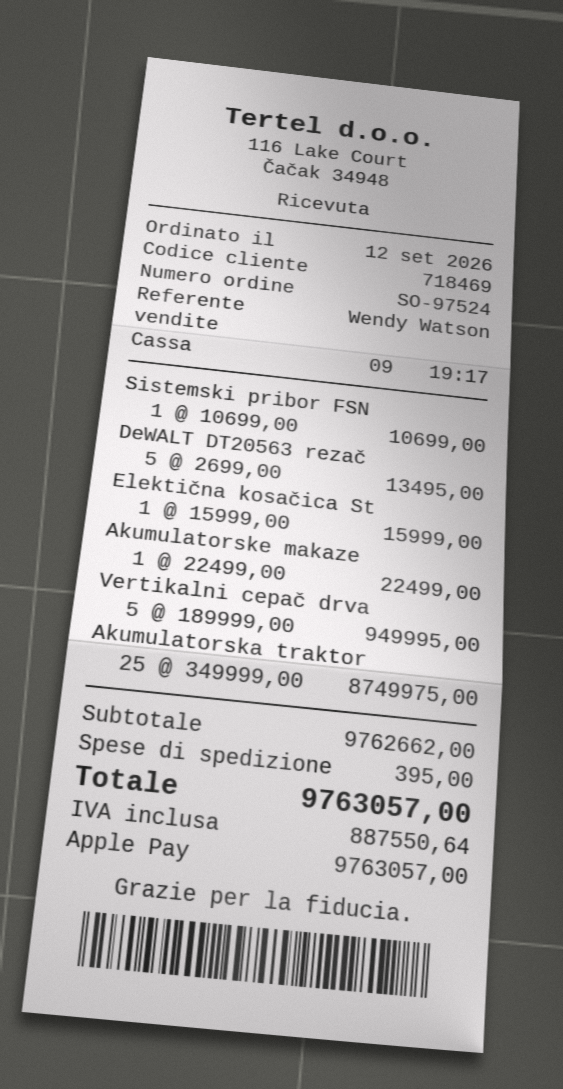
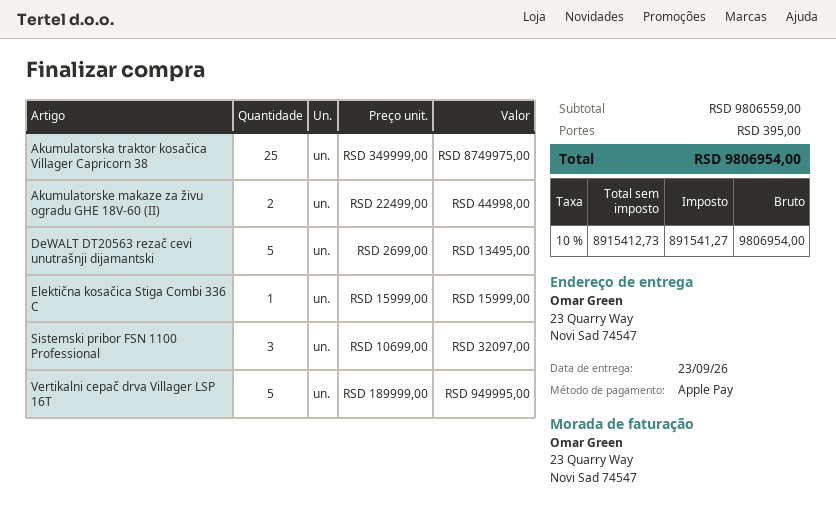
Sistemski pribor FSN: 1 x 10699.00 = 10699.00 -> 3 x 10699.00 = 32097.00
Akumulatorske makaze: 1 x 22499.00 = 22499.00 -> 2 x 22499.00 = 44998.00
subtotal: 9762662.00 -> 9806559.00
tax: 887550.64 -> 891541.27
total: 9763057.00 -> 9806954.00

